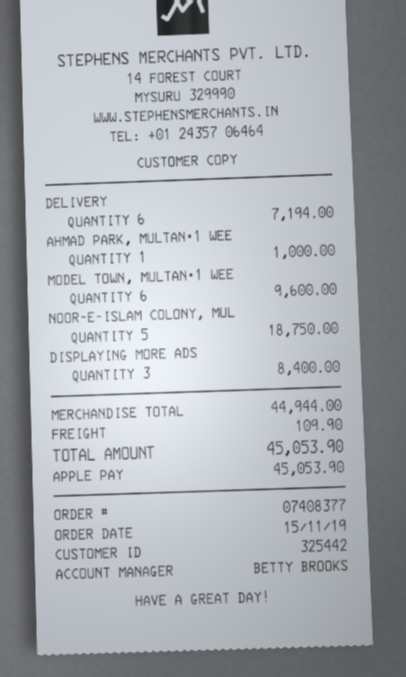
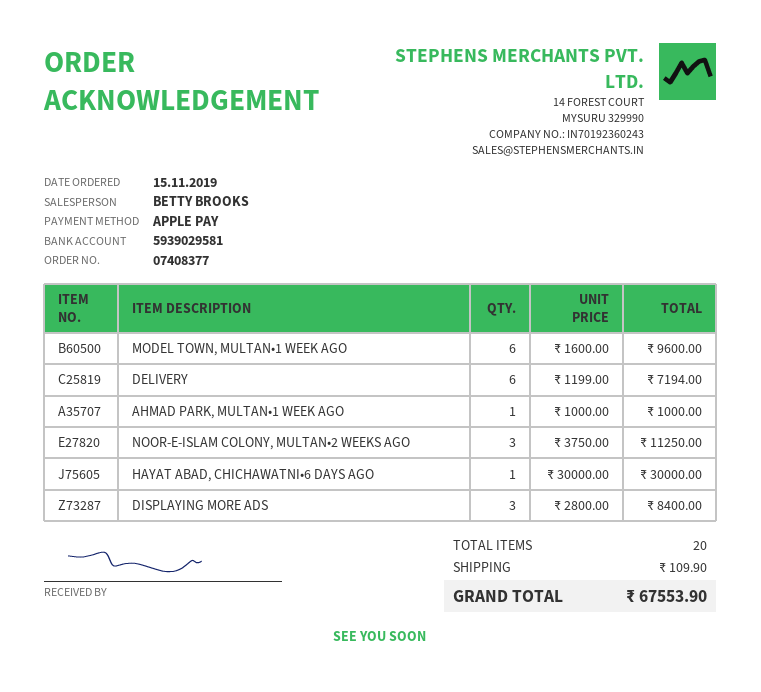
NOOR-E-ISLAM COLONY, MUL: 5 for 18750.00 -> 3 for 11250.00
HAYAT ABAD, CHICHAWATNI•6 DAYS AGO: none -> 1 for 30000.00
total: 45053.90 -> 67553.90

